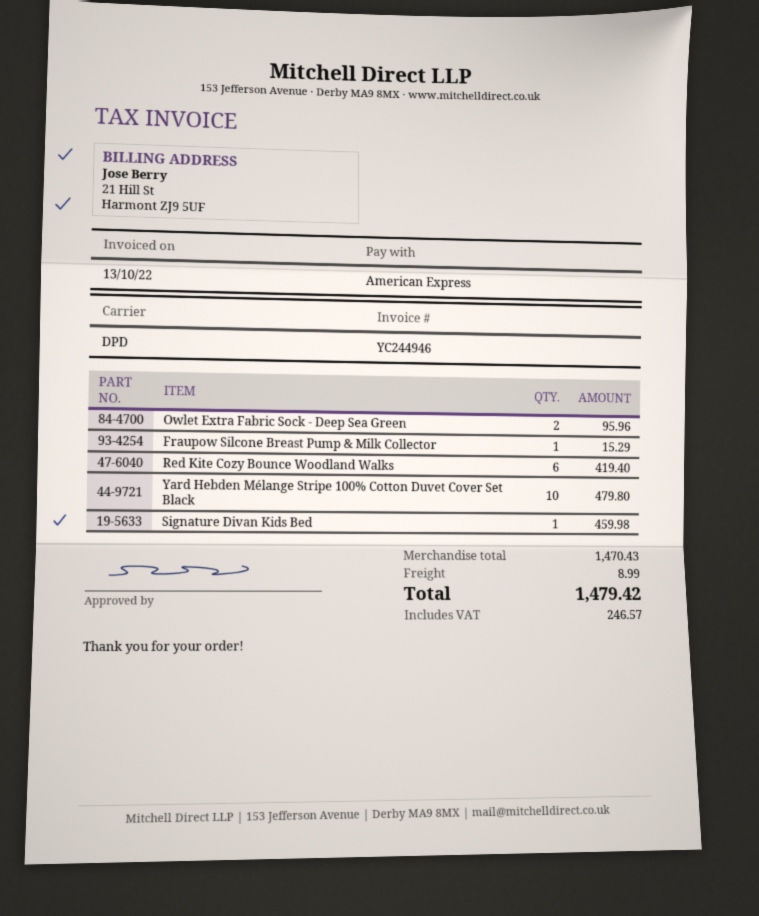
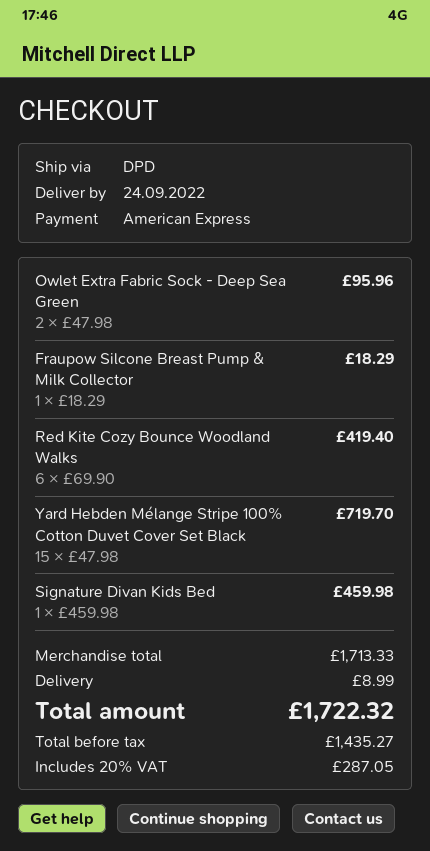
Fraupow Silcone Breast Pump & Milk Collector: 1 for 15.29 -> 1 for 18.29
Yard Hebden Mélange Stripe 100% Cotton Duvet Cover Set Black: 10 for 479.80 -> 15 for 719.70
subtotal: 1470.43 -> 1713.33
tax: 246.57 -> 287.05
total: 1479.42 -> 1722.32

